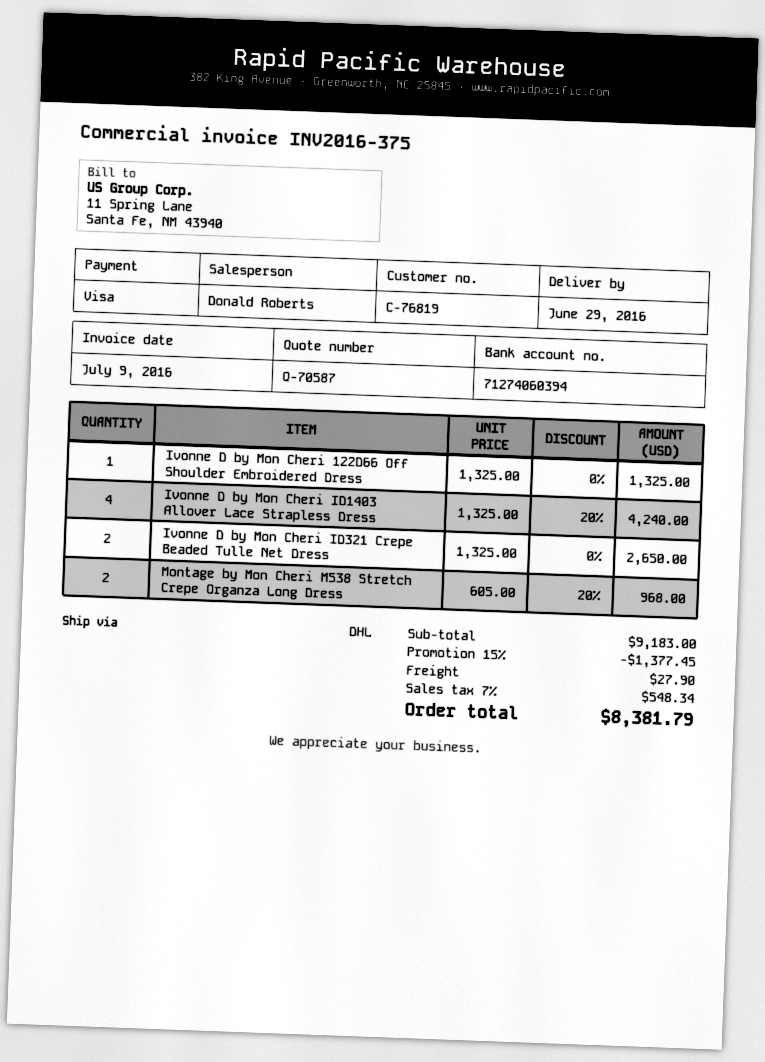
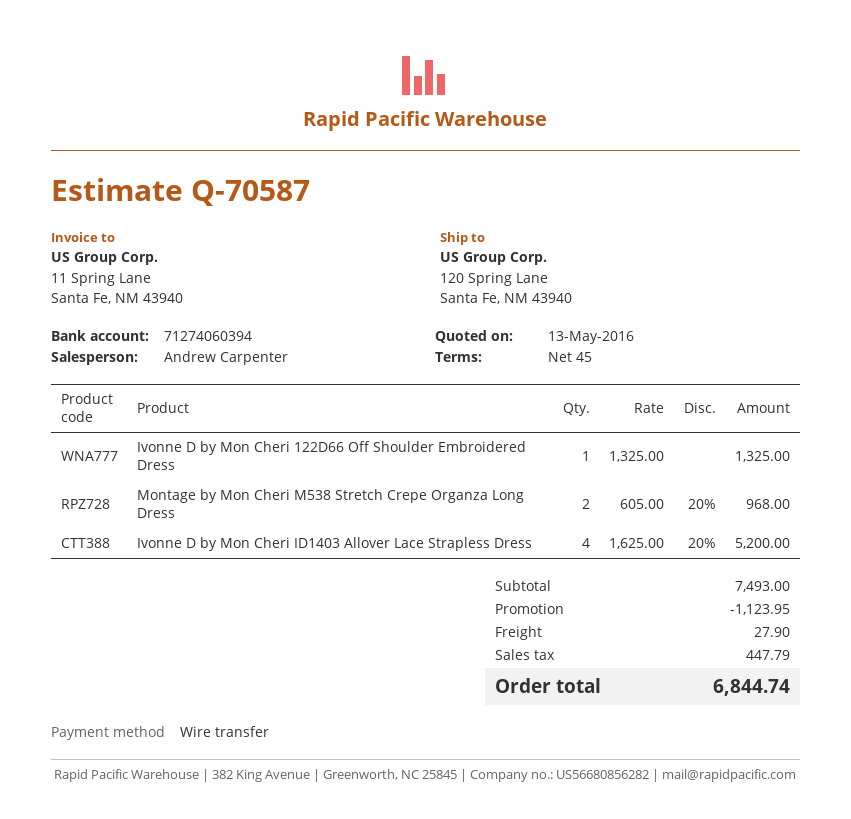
sales rep: Donald Roberts -> Andrew Carpenter
payment method: Visa -> bank transfer
Ivonne D by Mon Cheri ID1403 Allover Lace Strapless Dress: 4 x 1325.00 - 20% = 4240.00 -> 4 x 1625.00 - 20% = 5200.00
Ivonne D by Mon Cheri ID321 Crepe Beaded Tulle Net Dress: 2 x 1325.00 = 2650.00 -> none
subtotal: 9183.00 -> 7493.00
discount: 1377.45 -> 1123.95
tax: 548.34 -> 447.79
total: 8381.79 -> 6844.74

